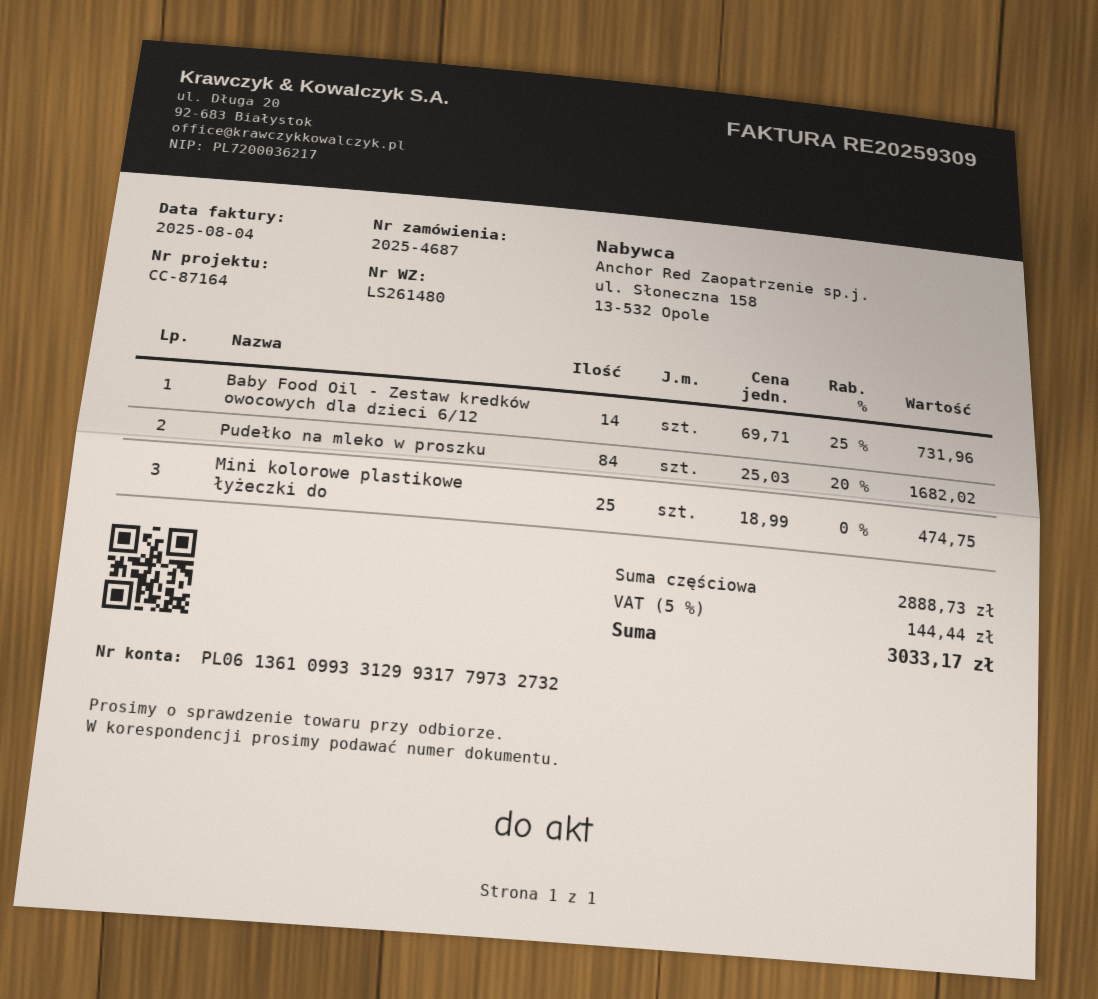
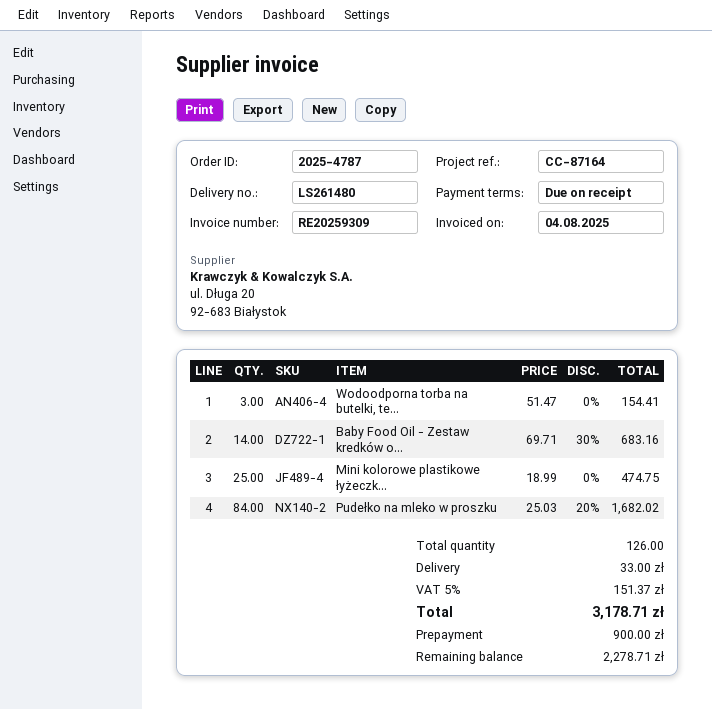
order number: 2025-4687 -> 2025-4787
Baby Food Oil - Zestaw kredków owocowych dla dzieci 6/12: 14 x 69.71 - 25% = 731.96 -> 14 x 69.71 - 30% = 683.16
Wodoodporna torba na butelki, te...: none -> 3 x 51.47 = 154.41
shipping: none -> 33.00
tax: 5% = 144.44 -> 5% = 151.37
total: 3033.17 -> 3178.71

